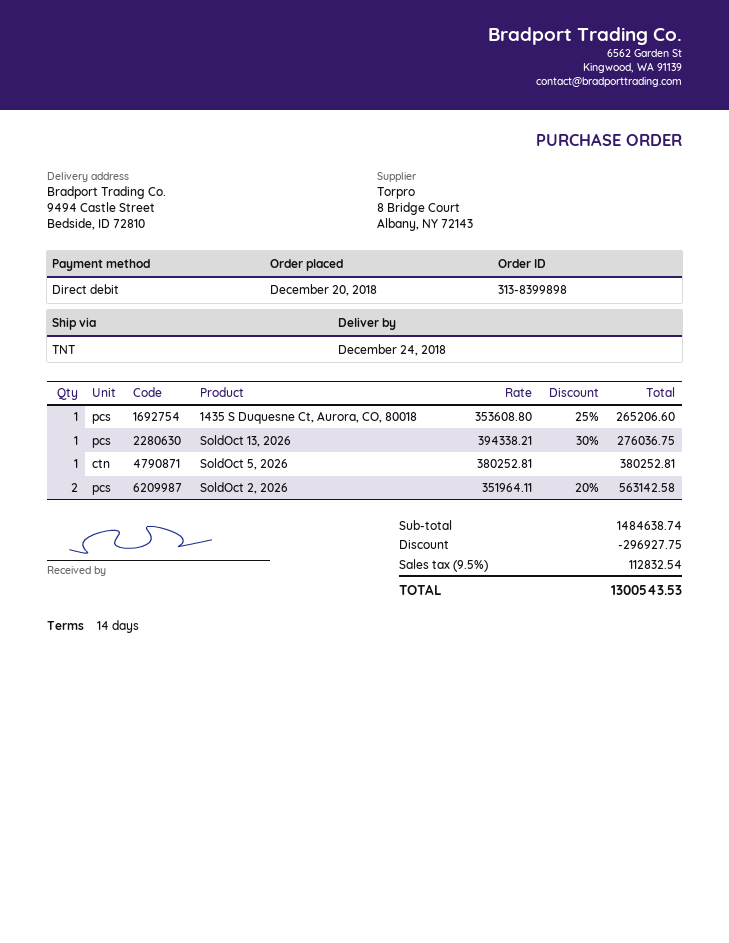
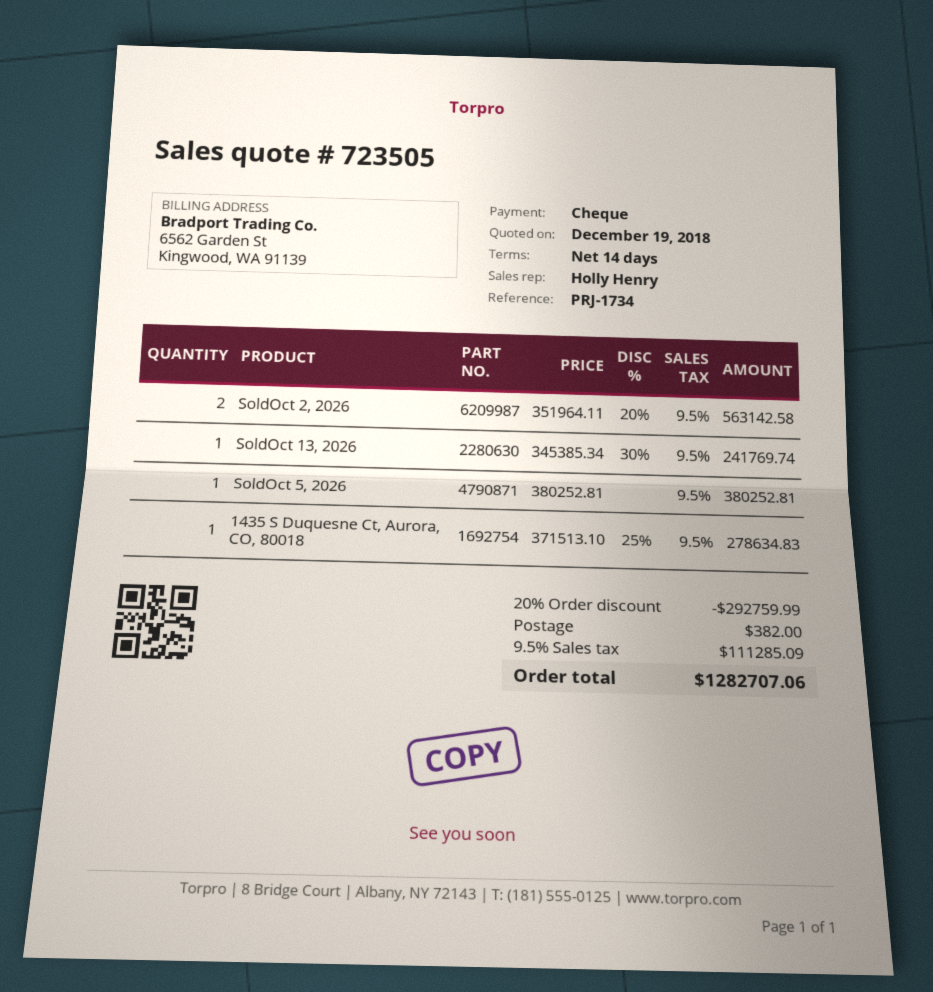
payment method: direct debit -> cheque
1435 S Duquesne Ct, Aurora, CO, 80018: 1 x 353608.80 - 25% = 265206.60 -> 1 x 371513.10 - 25% = 278634.83
SoldOct 13, 2026: 1 x 394338.21 - 30% = 276036.75 -> 1 x 345385.34 - 30% = 241769.74
discount: 296927.75 -> 292759.99
shipping: none -> 382.00
tax: 9.5% = 112832.54 -> 9.5% = 111285.09
total: 1300543.53 -> 1282707.06

